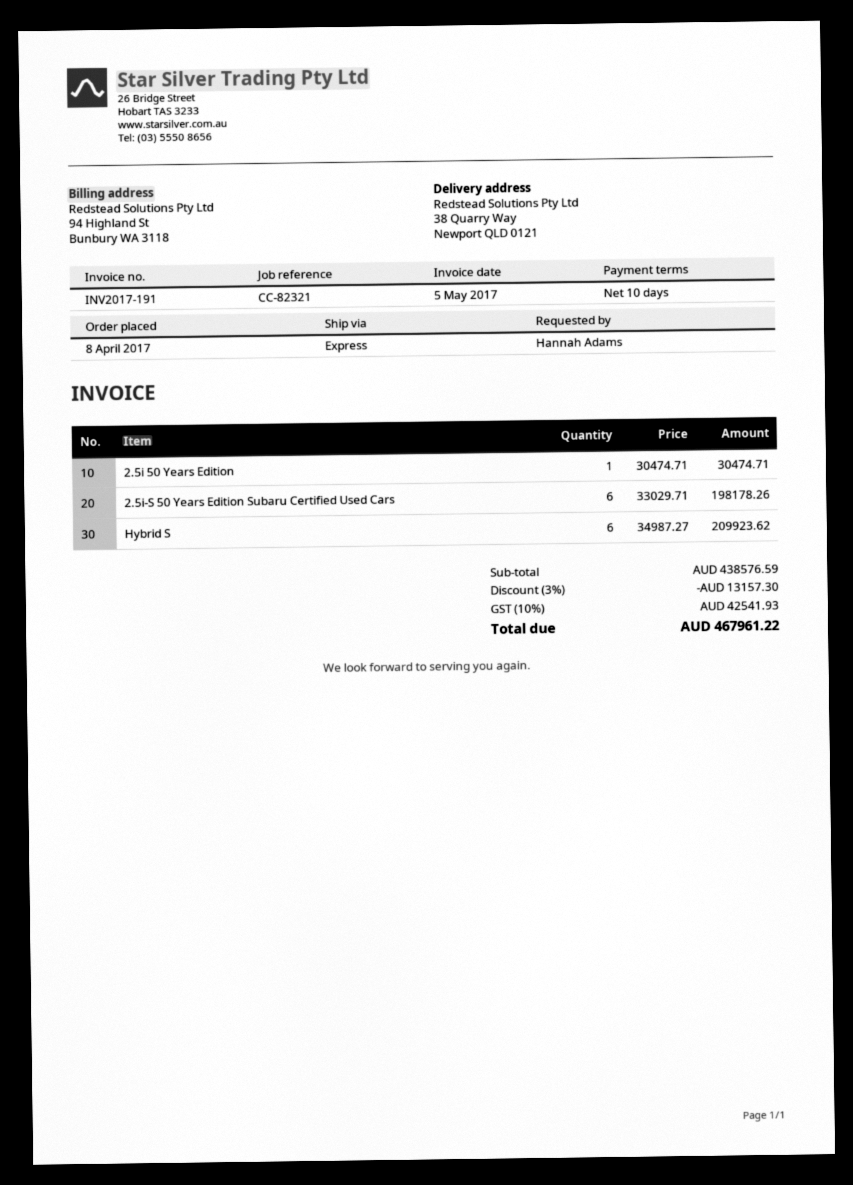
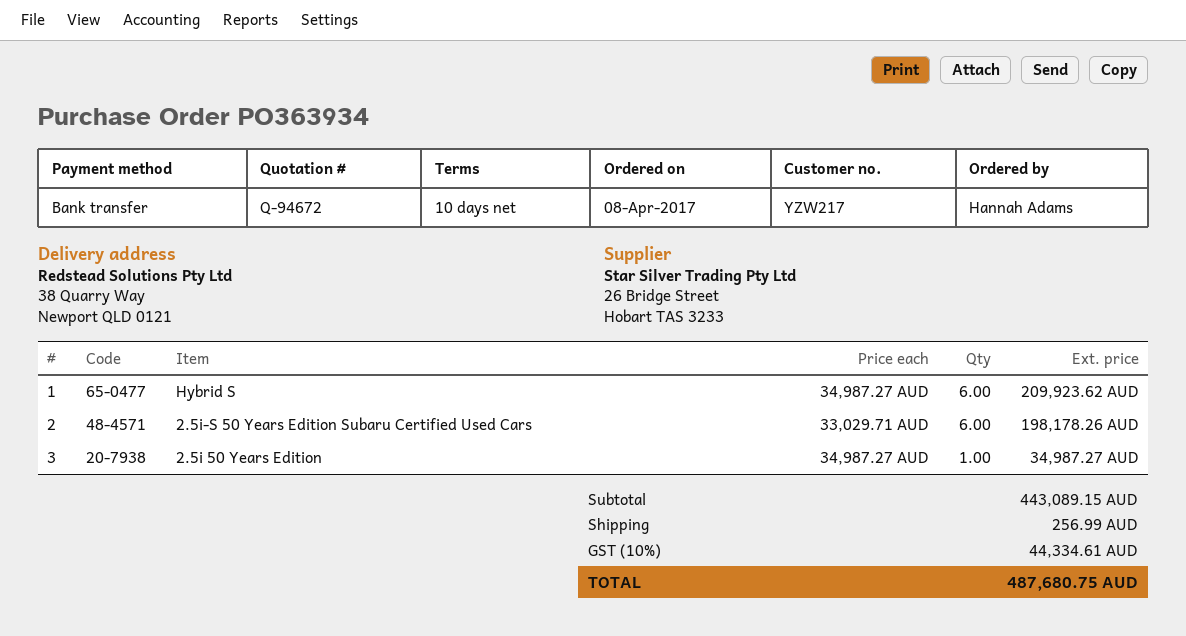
2.5i 50 Years Edition: 1 x 30474.71 = 30474.71 -> 1 x 34987.27 = 34987.27
subtotal: 438576.59 -> 443089.15
discount: 3% = 13157.30 -> none
shipping: none -> 256.99
tax: 10% = 42541.93 -> 10% = 44334.61
total: 467961.22 -> 487680.75

